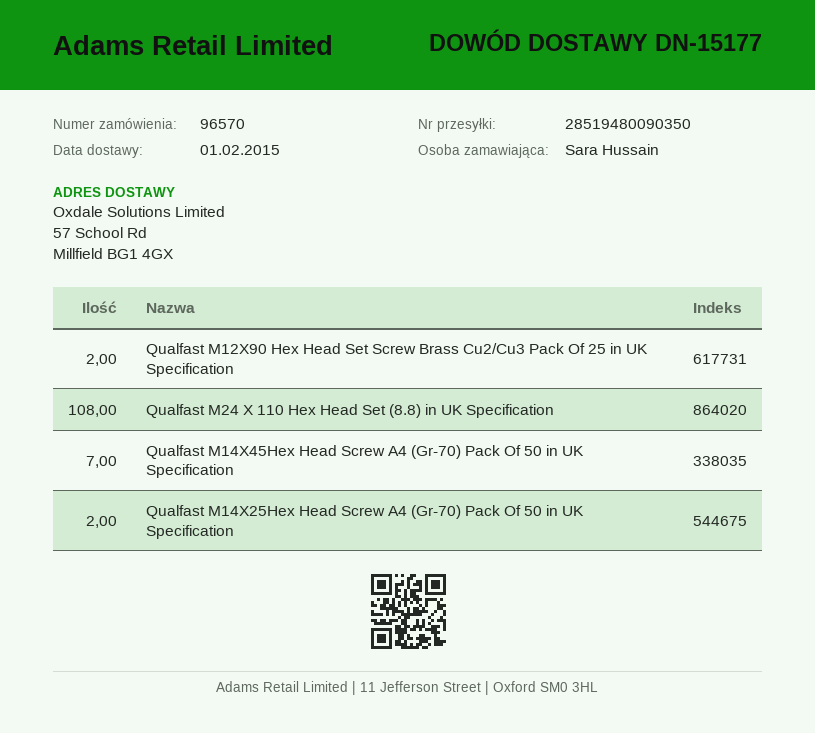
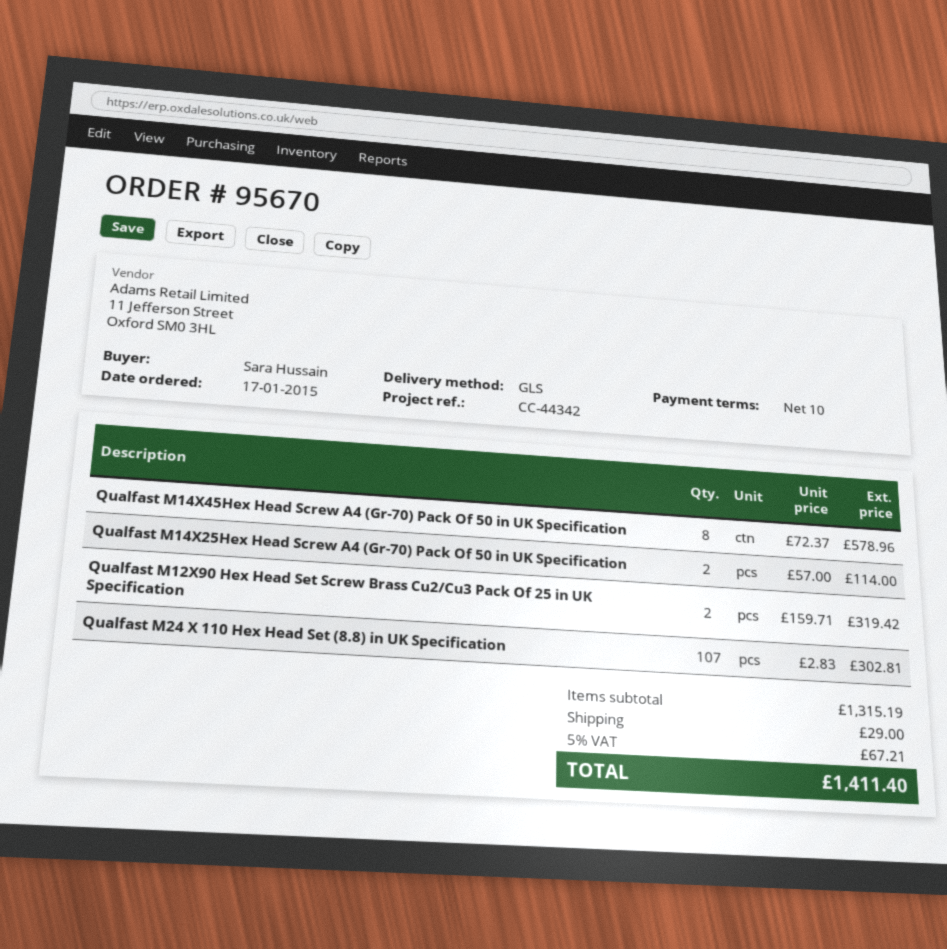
order number: 96570 -> 95670
Qualfast M24 X 110 Hex Head Set (8.8) in UK Specification: 108 -> 107
Qualfast M14X45Hex Head Screw A4 (Gr-70) Pack Of 50 in UK Specification: 7 -> 8

